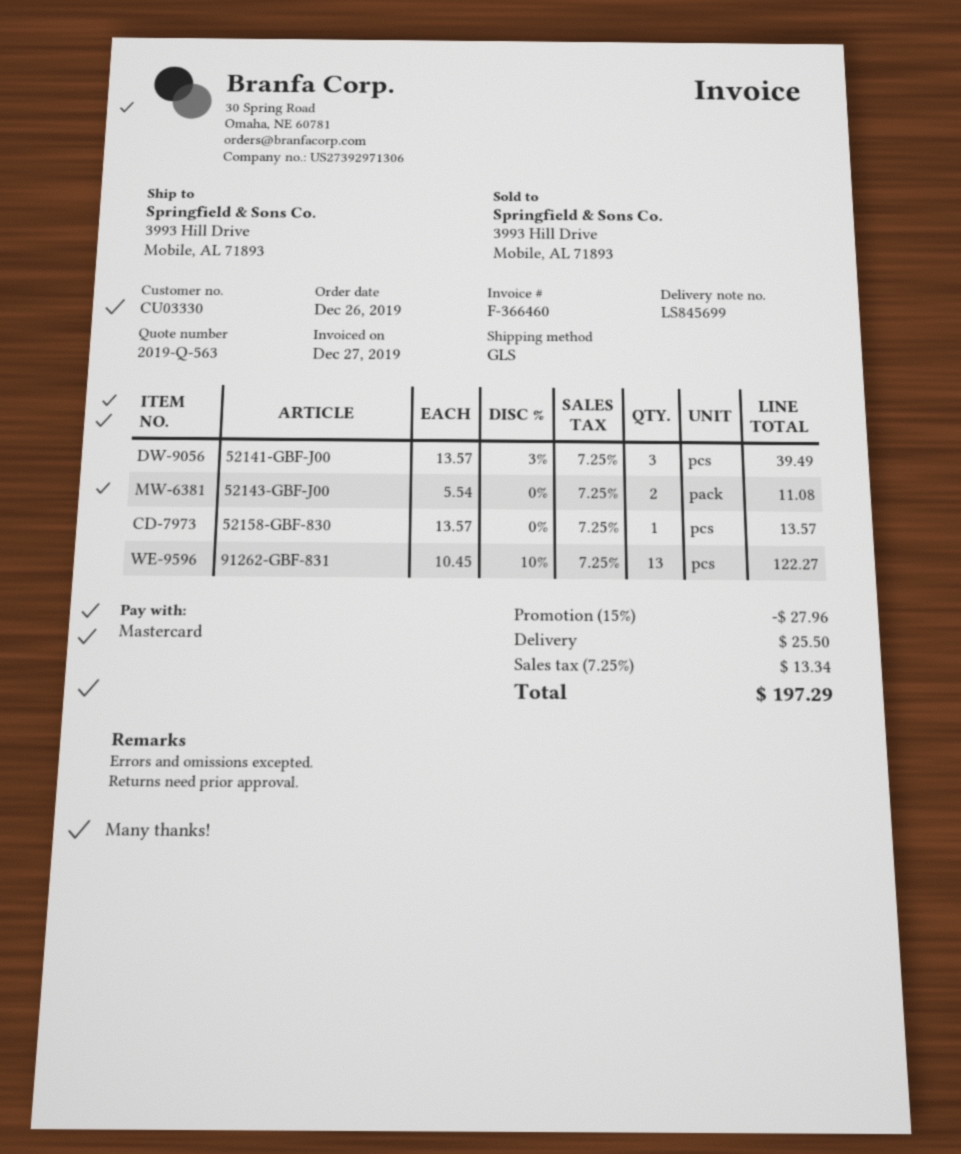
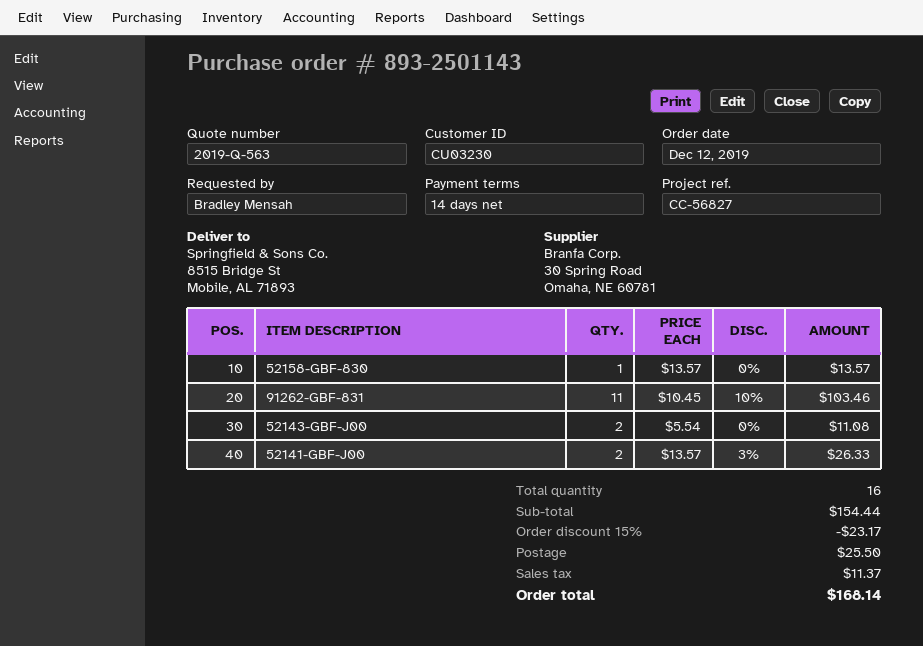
order date: 2019-12-26 -> 2019-12-12
customer number: CU03330 -> CU03230
ship to: 3993 Hill Drive, Mobile, AL 71893 -> 8515 Bridge St, Mobile, AL 71893
52141-GBF-J00: 3 x 13.57 - 3% = 39.49 -> 2 x 13.57 - 3% = 26.33
91262-GBF-831: 13 x 10.45 - 10% = 122.27 -> 11 x 10.45 - 10% = 103.46
discount: 15% = 27.96 -> 15% = 23.17
tax: 13.34 -> 11.37
total: 197.29 -> 168.14

